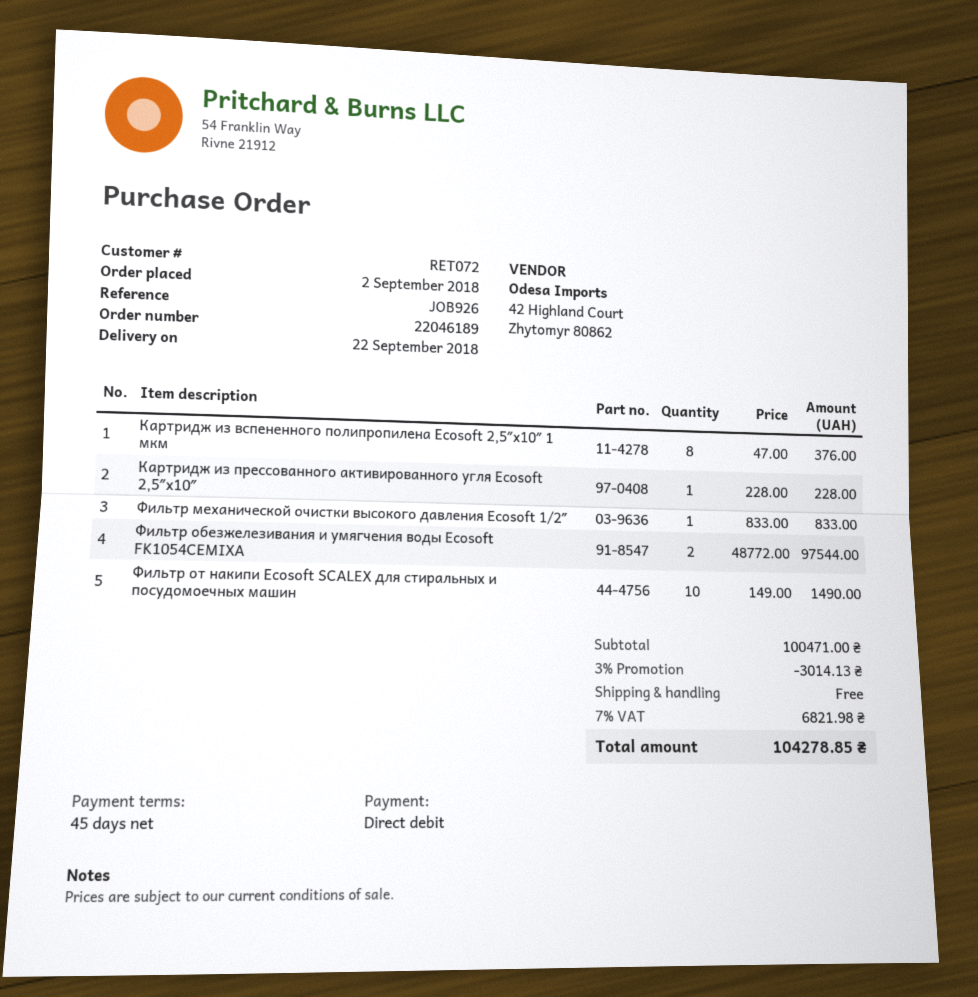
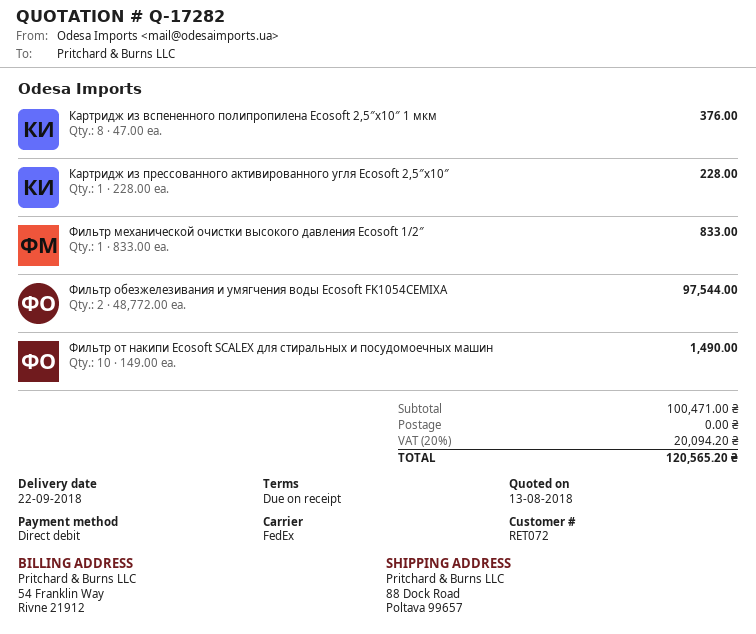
payment terms: 45 days -> on receipt
discount: 3% = 3014.13 -> none
tax: 7% = 6821.98 -> 20% = 20094.20
total: 104278.85 -> 120565.20

